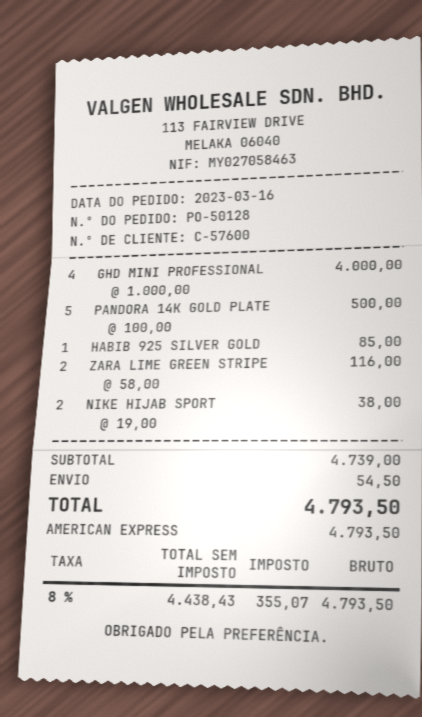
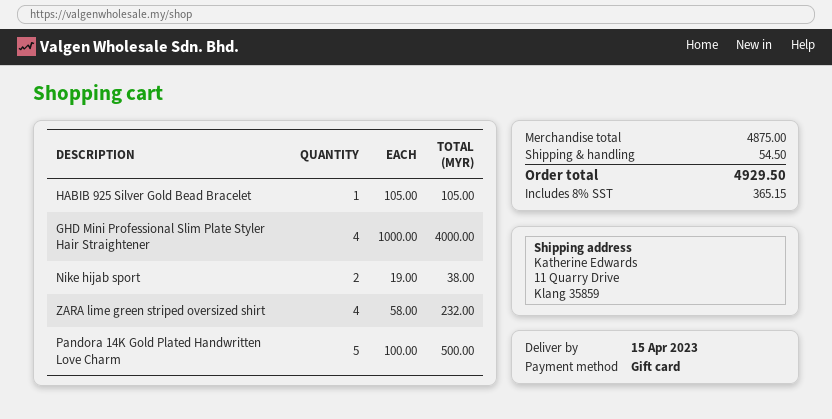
payment method: American Express -> gift card
HABIB 925 SILVER GOLD: 1 x 85.00 = 85.00 -> 1 x 105.00 = 105.00
ZARA LIME GREEN STRIPE: 2 x 58.00 = 116.00 -> 4 x 58.00 = 232.00
subtotal: 4739.00 -> 4875.00
tax: 8% = 355.07 -> 8% = 365.15
total: 4793.50 -> 4929.50

